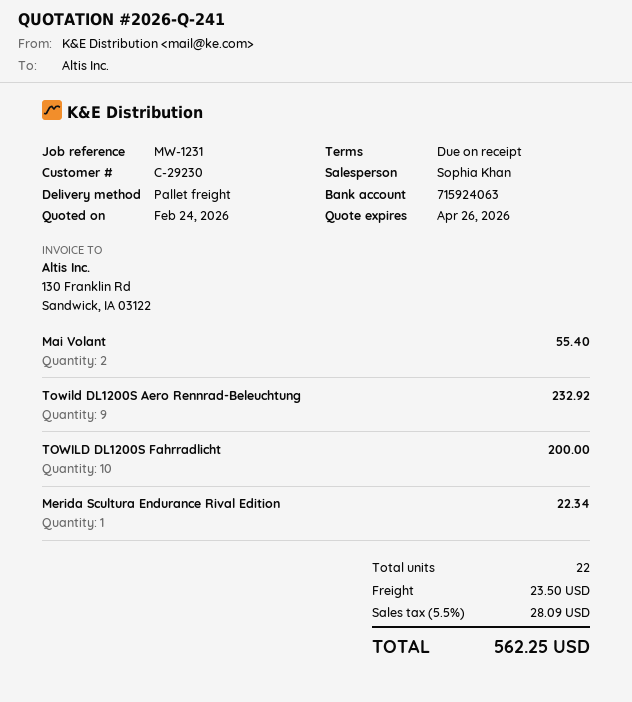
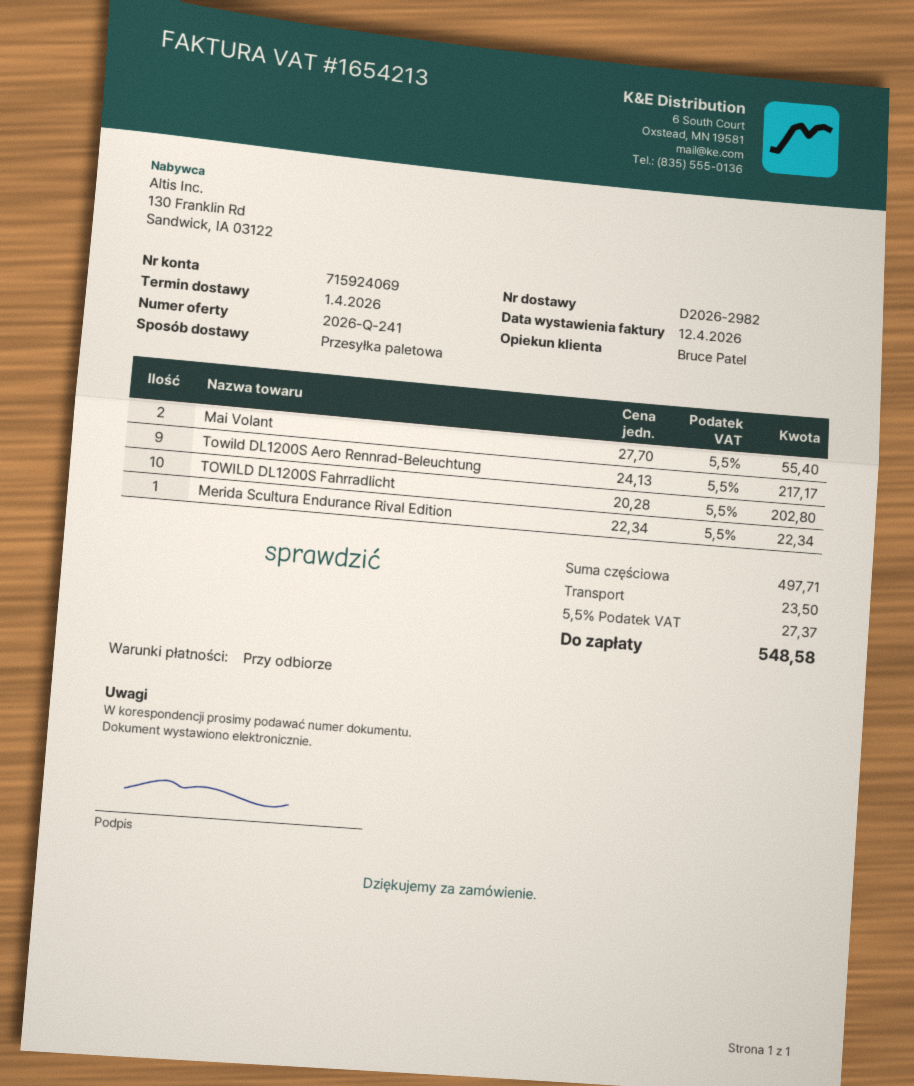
sales rep: Sophia Khan -> Bruce Patel
bank account: 715924063 -> 715924069
Towild DL1200S Aero Rennrad-Beleuchtung: 9 for 232.92 -> 9 for 217.17
TOWILD DL1200S Fahrradlicht: 10 for 200.00 -> 10 for 202.80
tax: 5.5% = 28.09 -> 5.5% = 27.37
total: 562.25 -> 548.58

